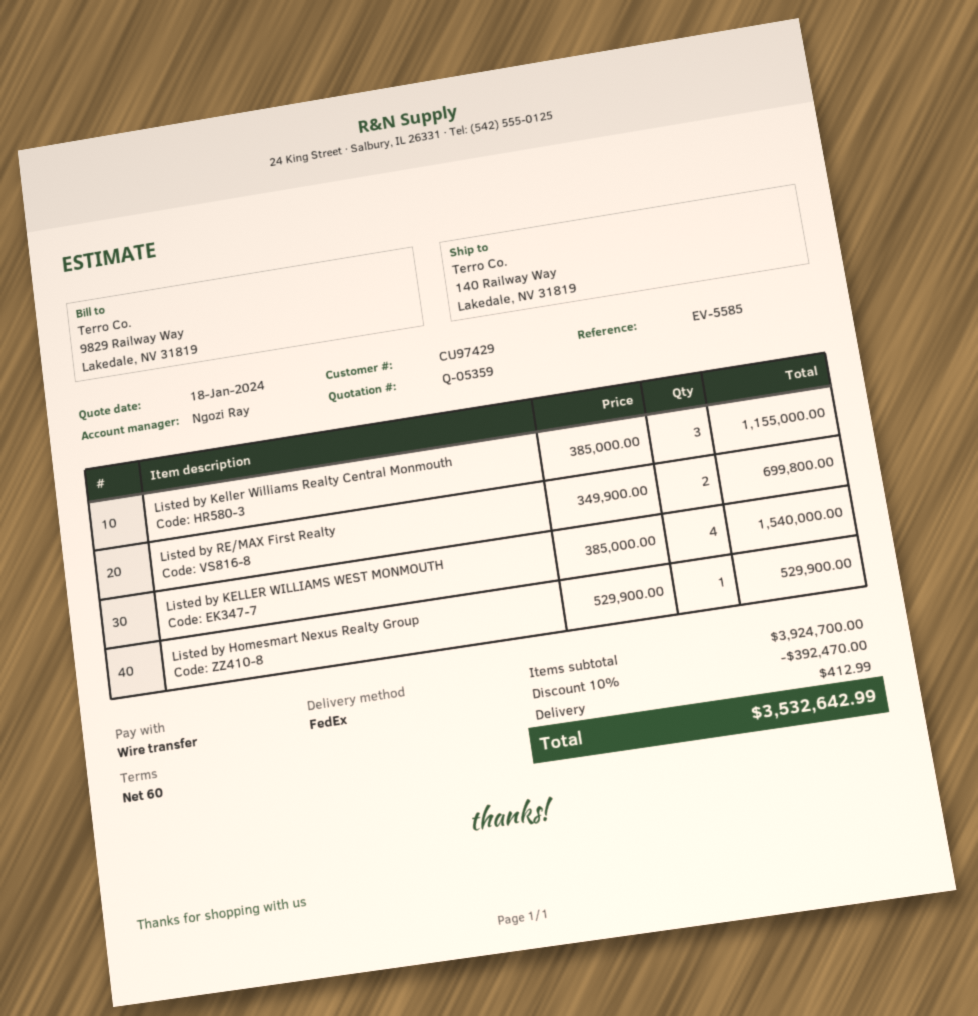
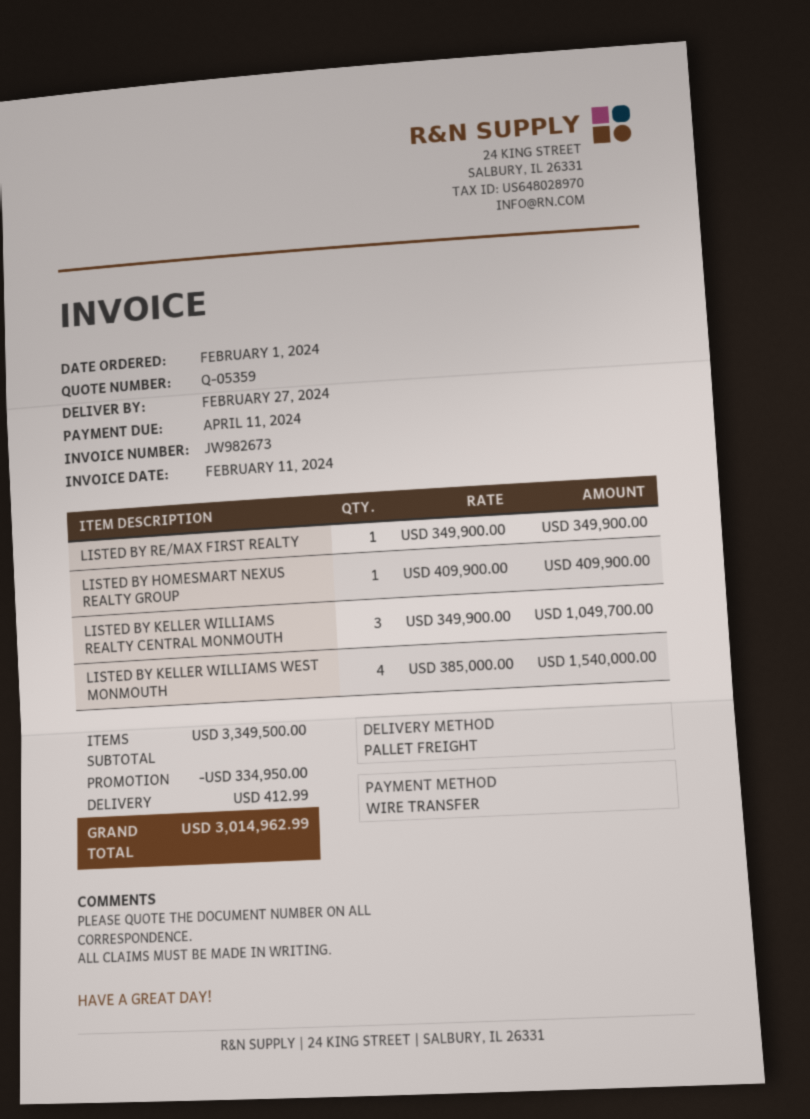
shipping method: FedEx -> pallet freight
Listed by Keller Williams Realty Central Monmouth: 3 x 385000.00 = 1155000.00 -> 3 x 349900.00 = 1049700.00
Listed by RE/MAX First Realty: 2 x 349900.00 = 699800.00 -> 1 x 349900.00 = 349900.00
Listed by Homesmart Nexus Realty Group: 1 x 529900.00 = 529900.00 -> 1 x 409900.00 = 409900.00
subtotal: 3924700.00 -> 3349500.00
discount: 392470.00 -> 334950.00
total: 3532642.99 -> 3014962.99

